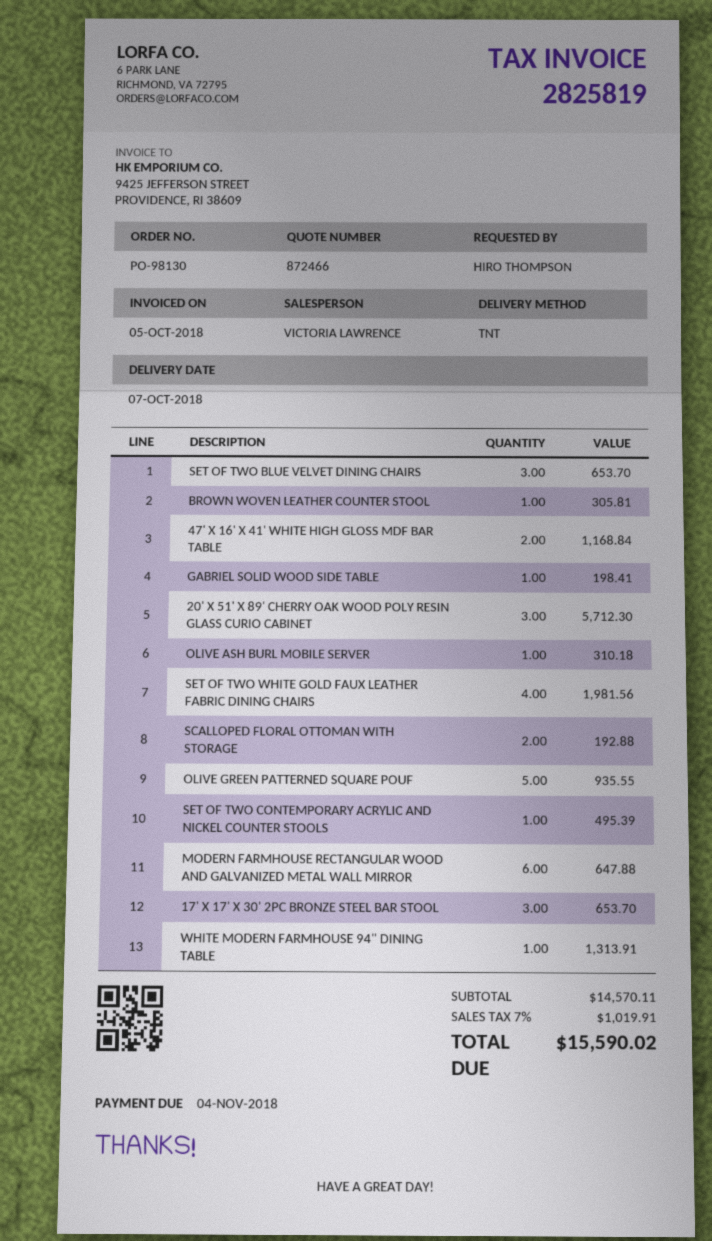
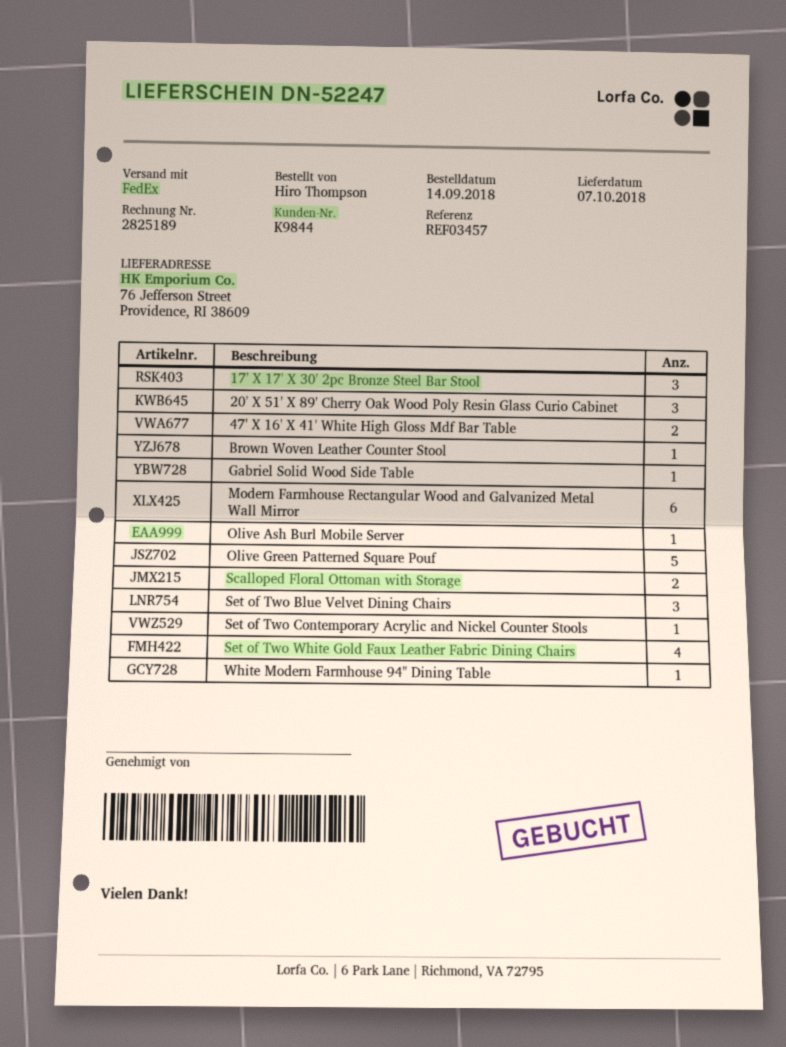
invoice number: 2825819 -> 2825189
shipping method: TNT -> FedEx

